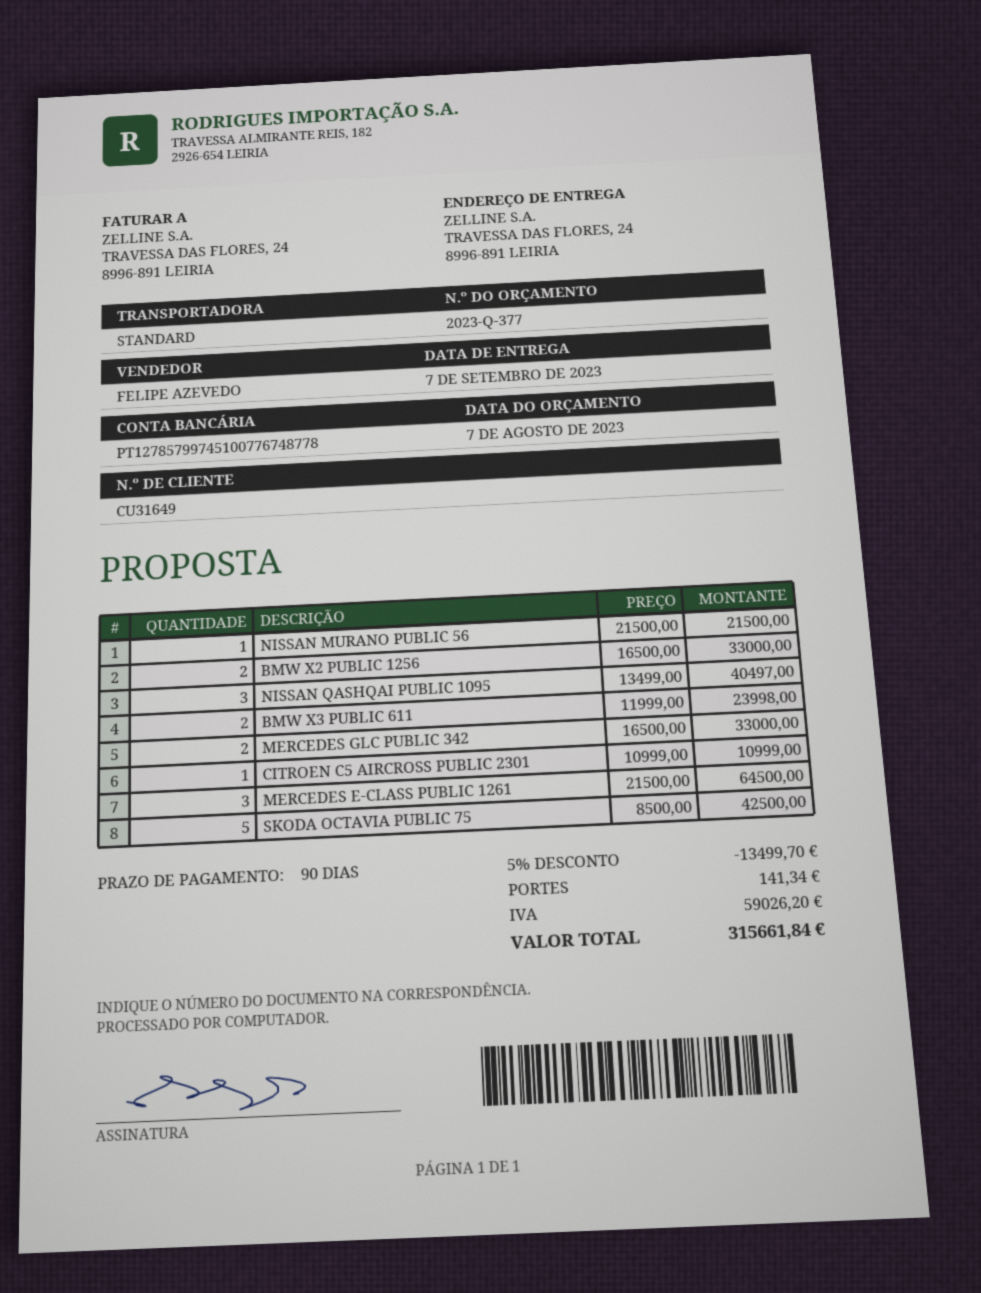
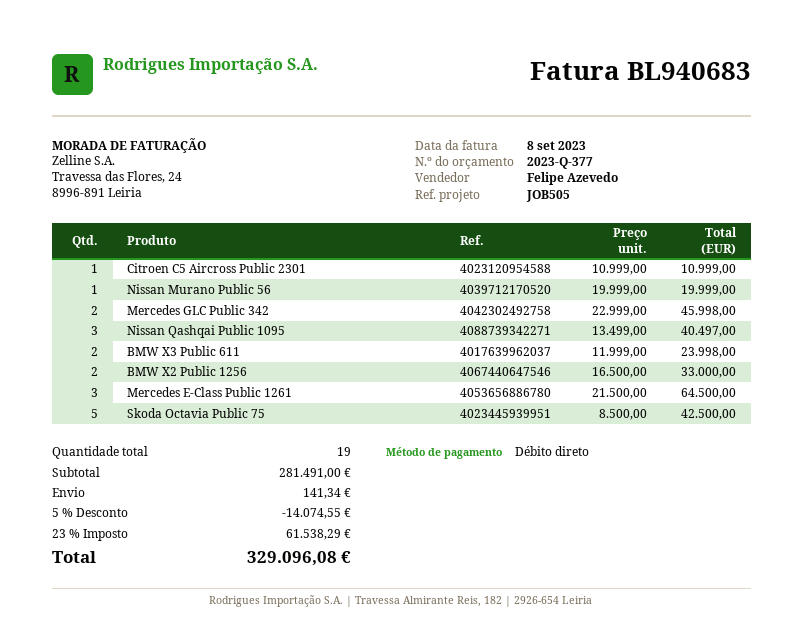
NISSAN MURANO PUBLIC 56: 1 x 21500.00 = 21500.00 -> 1 x 19999.00 = 19999.00
MERCEDES GLC PUBLIC 342: 2 x 16500.00 = 33000.00 -> 2 x 22999.00 = 45998.00
discount: 5% = 13499.70 -> 5% = 14074.55
tax: 59026.20 -> 61538.29
total: 315661.84 -> 329096.08

